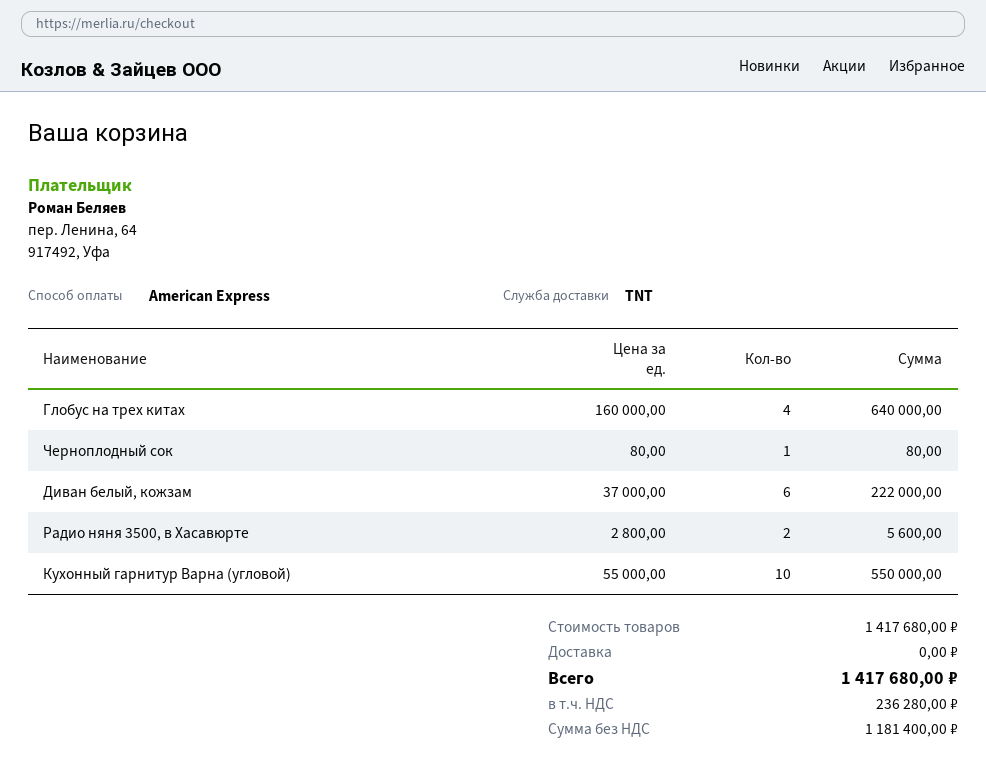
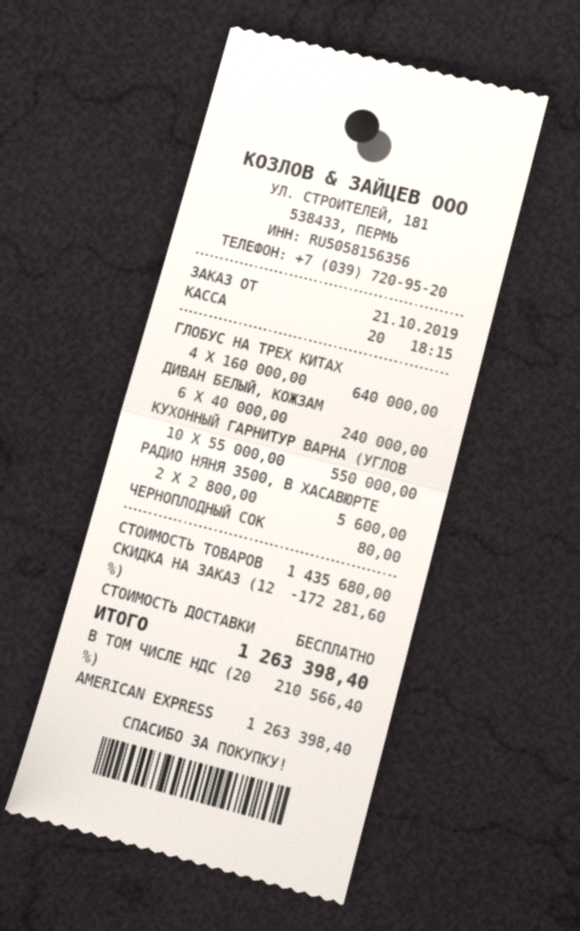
Диван белый, кожзам: 6 x 37000.00 = 222000.00 -> 6 x 40000.00 = 240000.00
subtotal: 1417680.00 -> 1435680.00
discount: none -> 12% = 172281.60
tax: 236280.00 -> 210566.40
total: 1417680.00 -> 1263398.40

